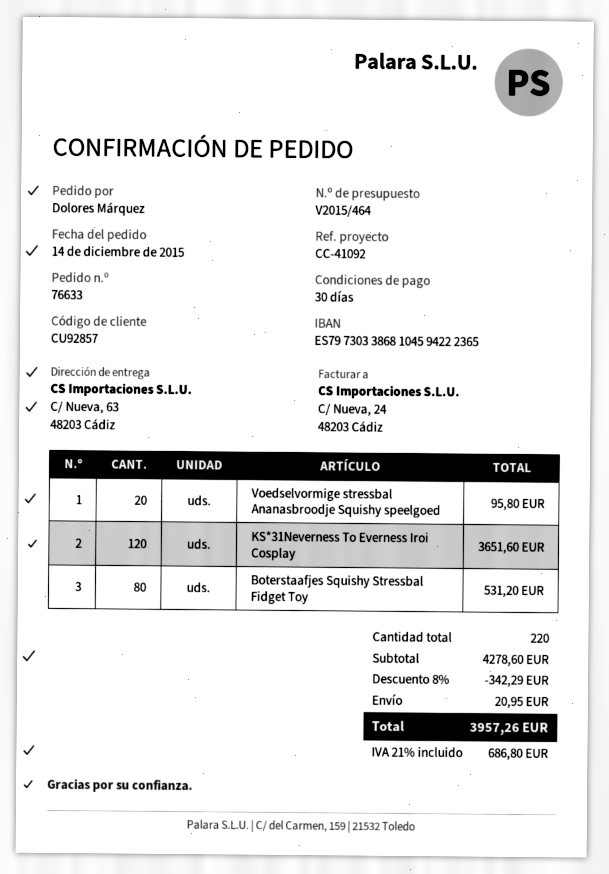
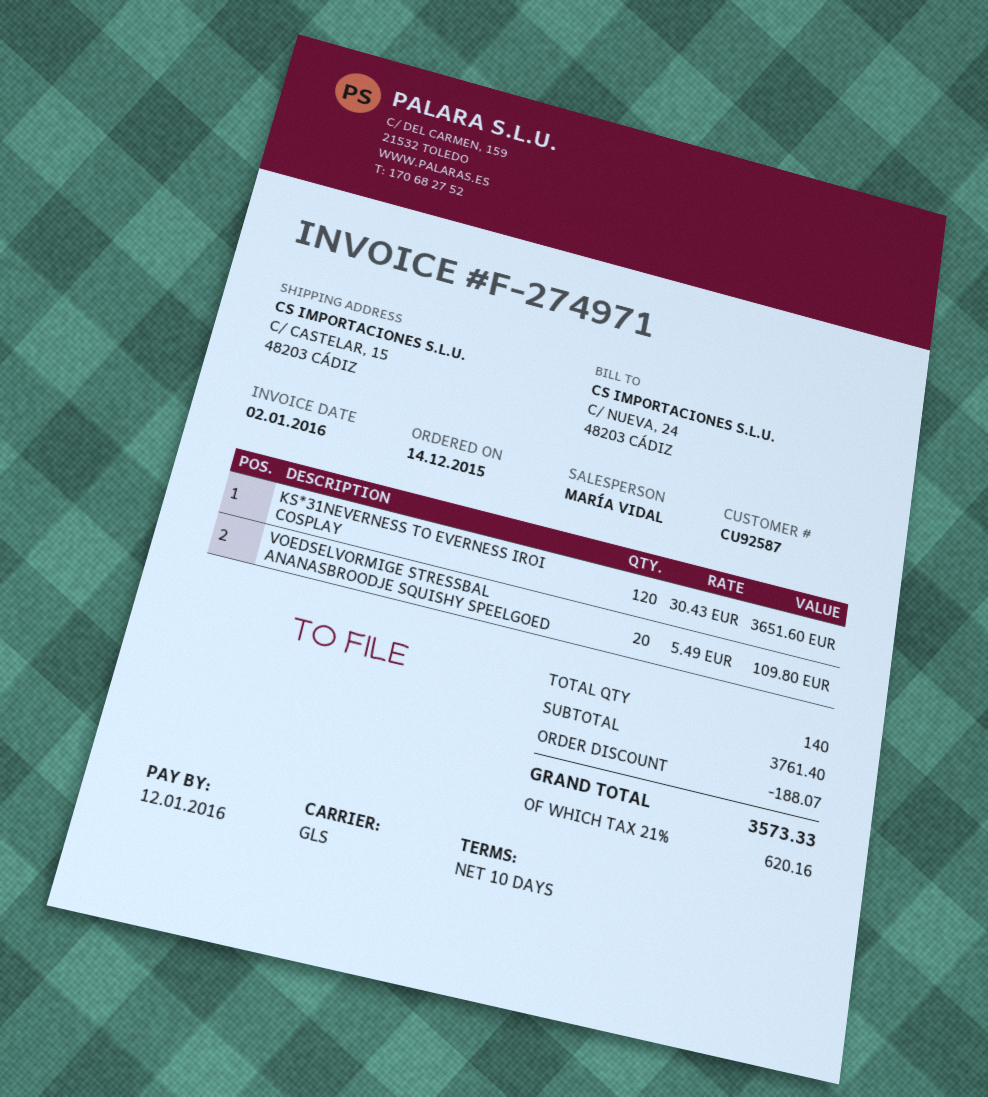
payment terms: 30 days -> 10 days
customer number: CU92857 -> CU92587
ship to: C/ Nueva, 63, 48203 Cádiz -> C/ CASTELAR, 15, 48203 CÁDIZ
Voedselvormige stressbal Ananasbroodje Squishy speelgoed: 20 for 95.80 -> 20 for 109.80
Boterstaafjes Squishy Stressbal Fidget Toy: 80 for 531.20 -> none
total quantity: 220 -> 140
subtotal: 4278.60 -> 3761.40
discount: 342.29 -> 188.07
shipping: 20.95 -> none
tax: 21% = 686.80 -> 21% = 620.16
total: 3957.26 -> 3573.33

